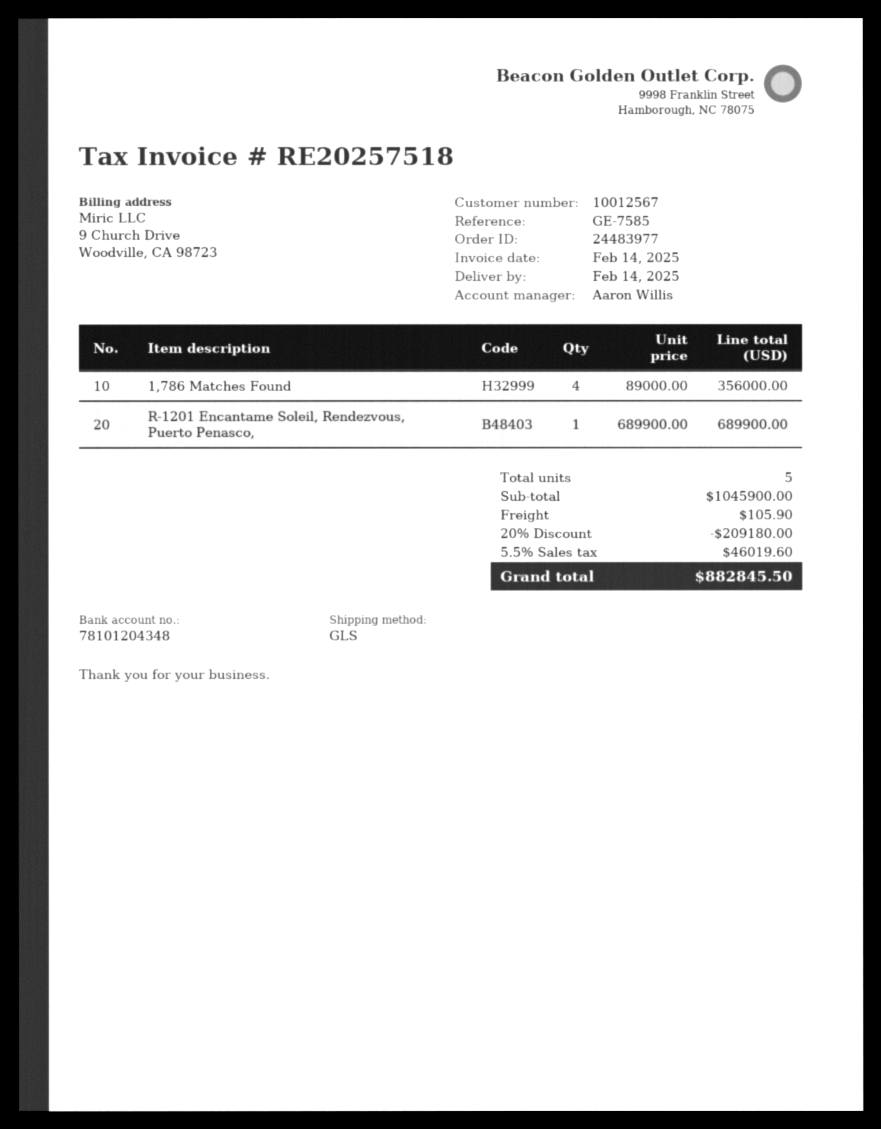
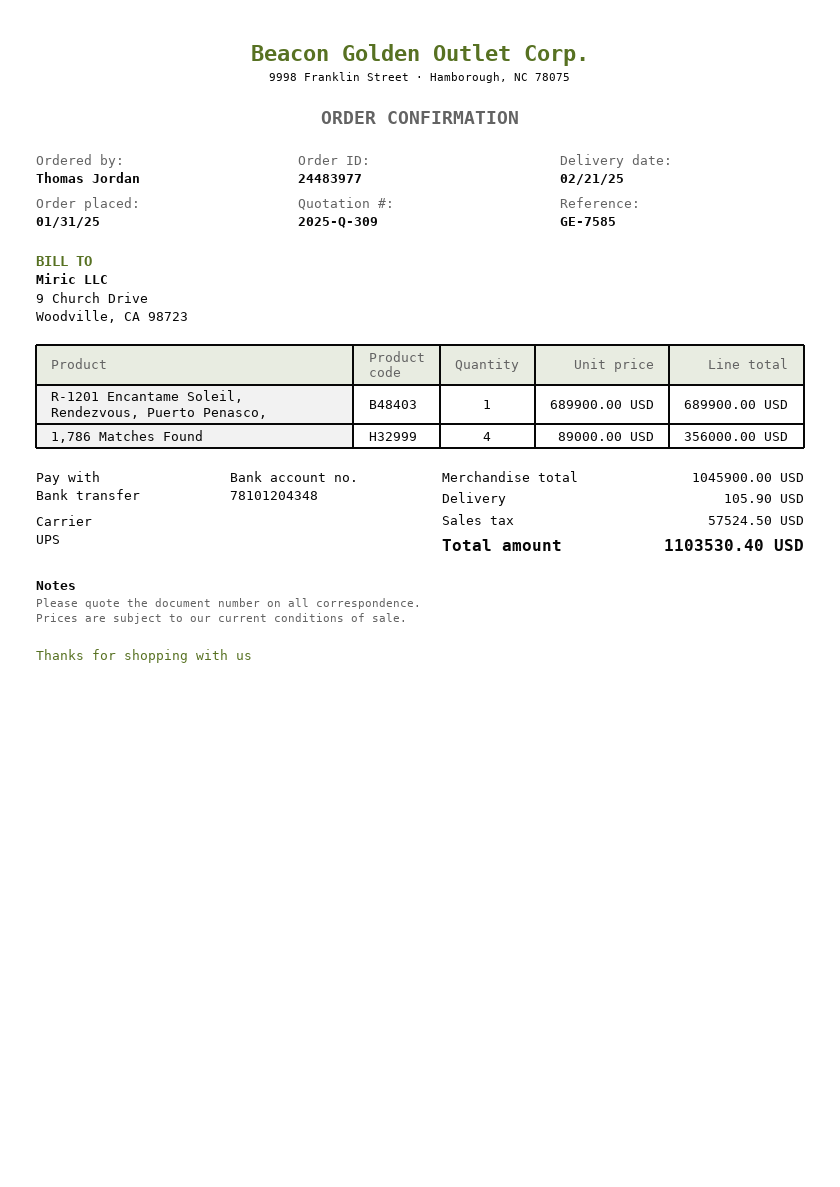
delivery date: 2025-02-14 -> 2025-02-21
shipping method: GLS -> UPS
discount: 20% = 209180.00 -> none
tax: 46019.60 -> 57524.50
total: 882845.50 -> 1103530.40

